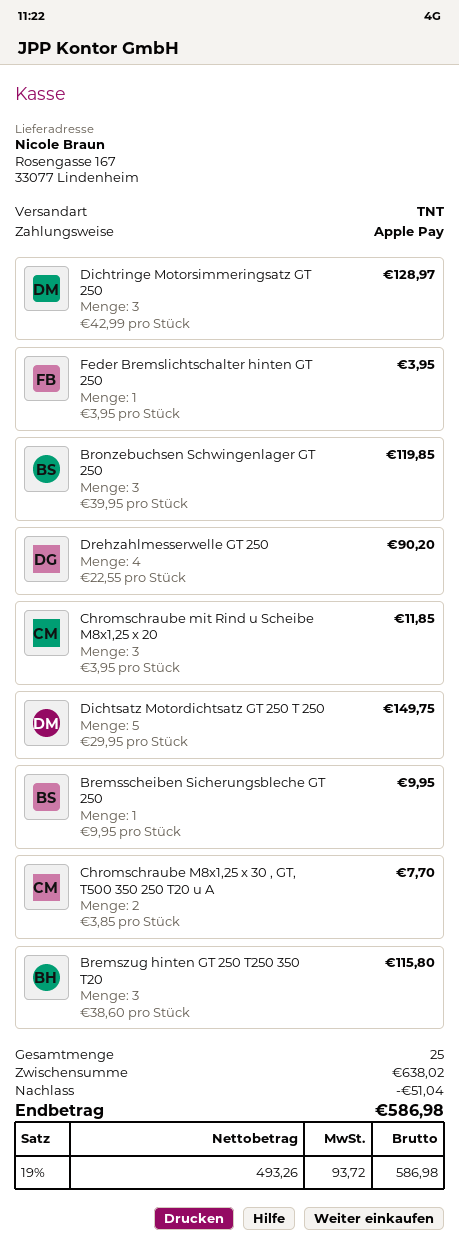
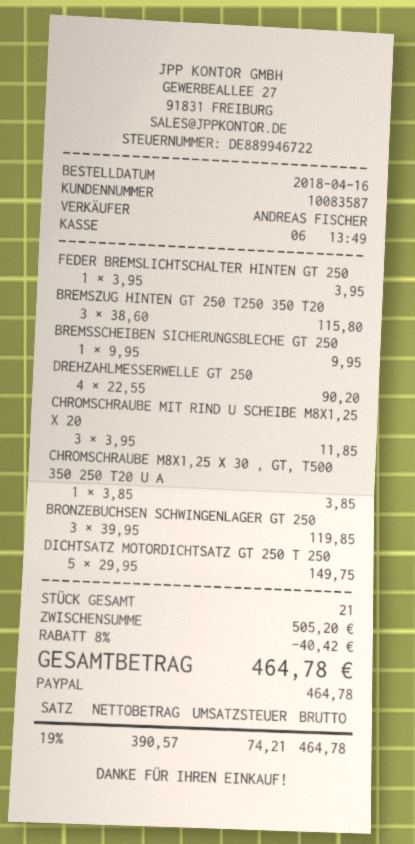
payment method: Apple Pay -> PayPal
Dichtringe Motorsimmeringsatz GT 250: 3 x 42.99 = 128.97 -> none
Chromschraube M8x1,25 x 30 , GT, T500 350 250 T20 u A: 2 x 3.85 = 7.70 -> 1 x 3.85 = 3.85
total quantity: 25 -> 21
subtotal: 638.02 -> 505.20
discount: 51.04 -> 40.42
net: 493.26 -> 390.57
tax: 19% = 93.72 -> 19% = 74.21
total: 586.98 -> 464.78

